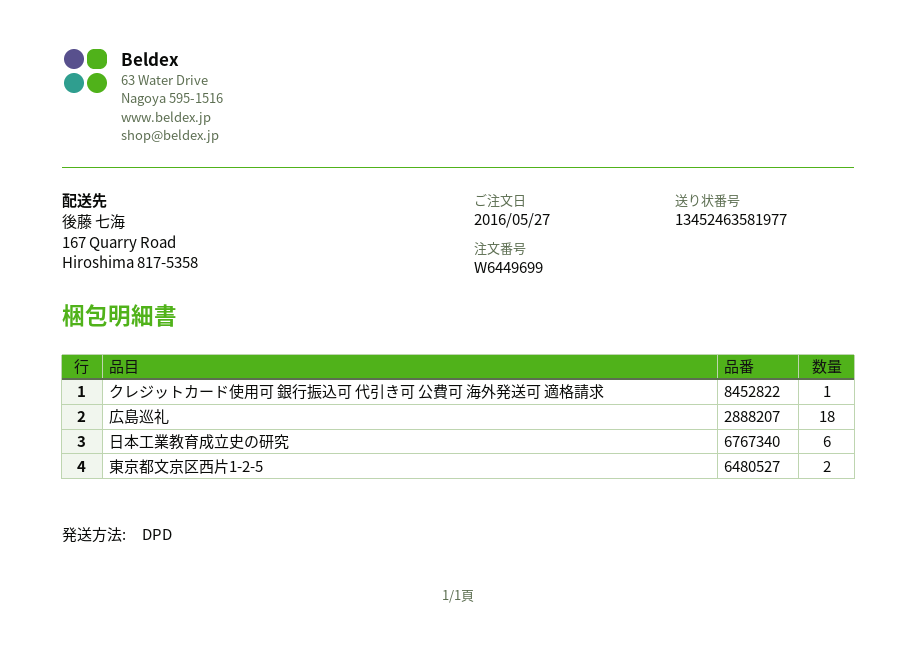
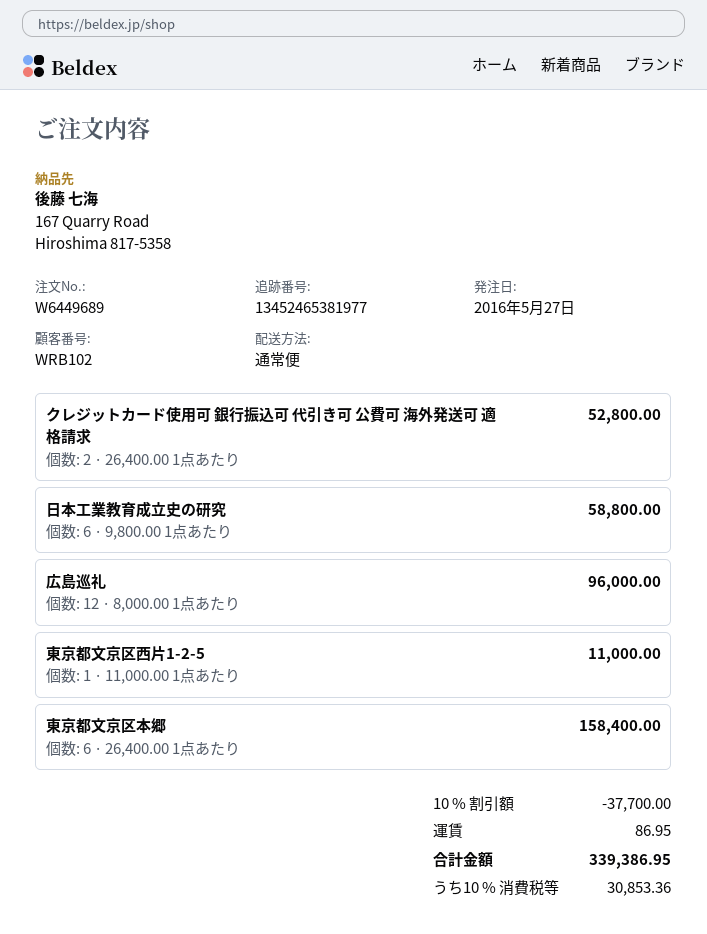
order number: W6449699 -> W6449689
shipping method: DPD -> standard
tracking number: 13452463581977 -> 13452465381977
クレジットカード使用可 銀行振込可 代引き可 公費可 海外発送可 適格請求: 1 -> 2
広島巡礼: 18 -> 12
東京都文京区西片1-2-5: 2 -> 1
東京都文京区本郷: none -> 6

